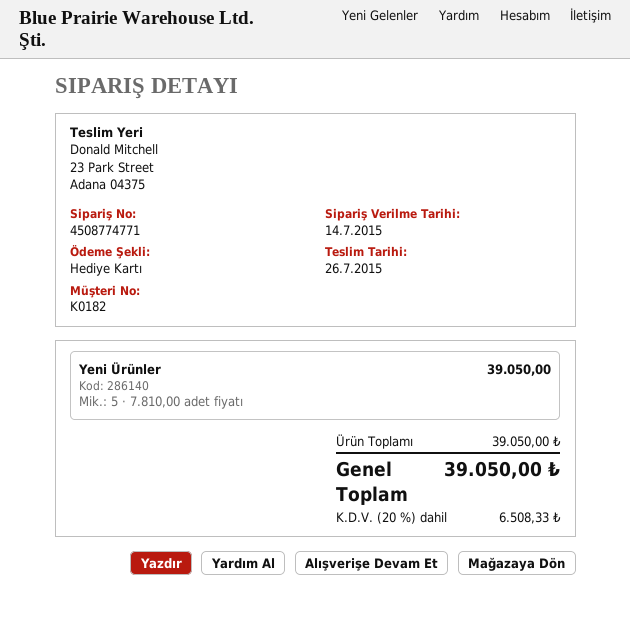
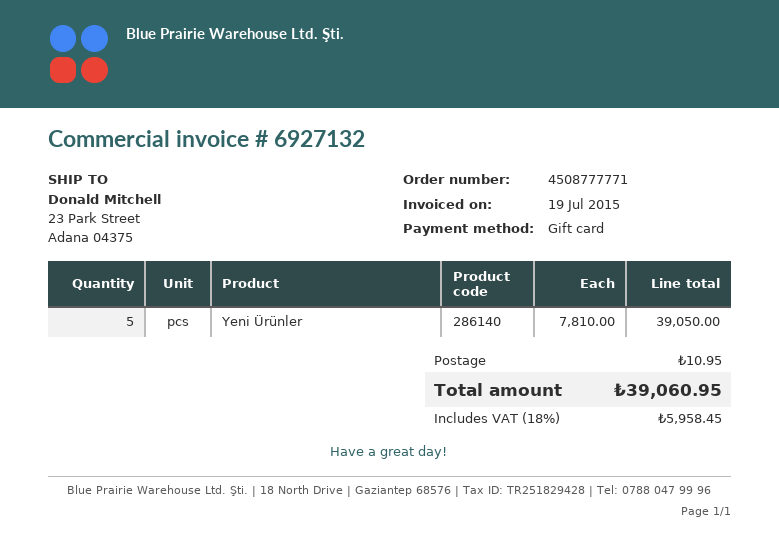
order number: 4508774771 -> 4508777771
shipping: none -> 10.95
tax: 20% = 6508.33 -> 18% = 5958.45
total: 39050.00 -> 39060.95

